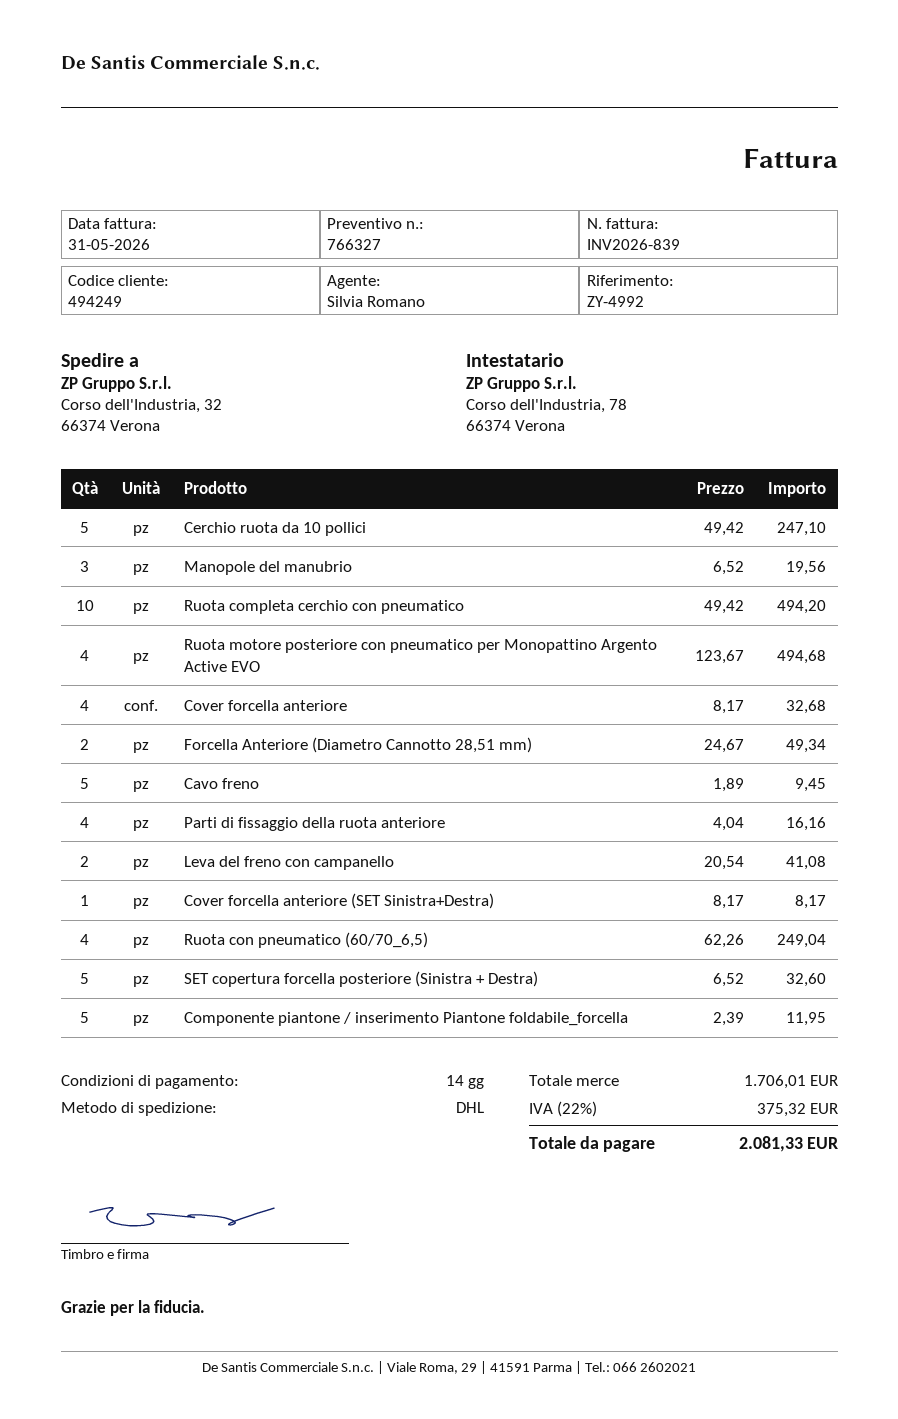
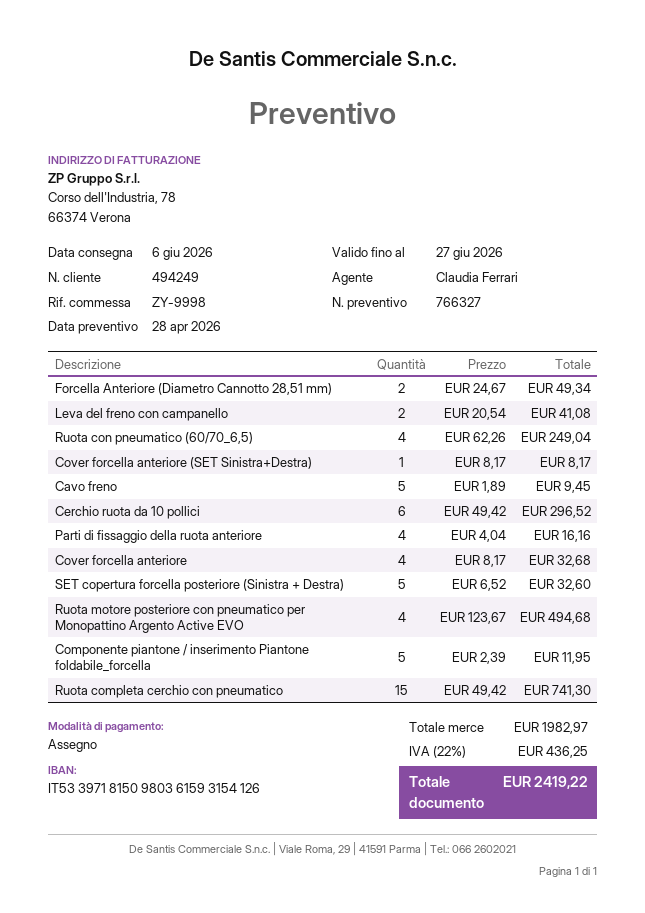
reference: ZY-4992 -> ZY-9998
sales rep: Silvia Romano -> Claudia Ferrari
Cerchio ruota da 10 pollici: 5 x 49.42 = 247.10 -> 6 x 49.42 = 296.52
Manopole del manubrio: 3 x 6.52 = 19.56 -> none
Ruota completa cerchio con pneumatico: 10 x 49.42 = 494.20 -> 15 x 49.42 = 741.30
subtotal: 1706.01 -> 1982.97
tax: 22% = 375.32 -> 22% = 436.25
total: 2081.33 -> 2419.22

